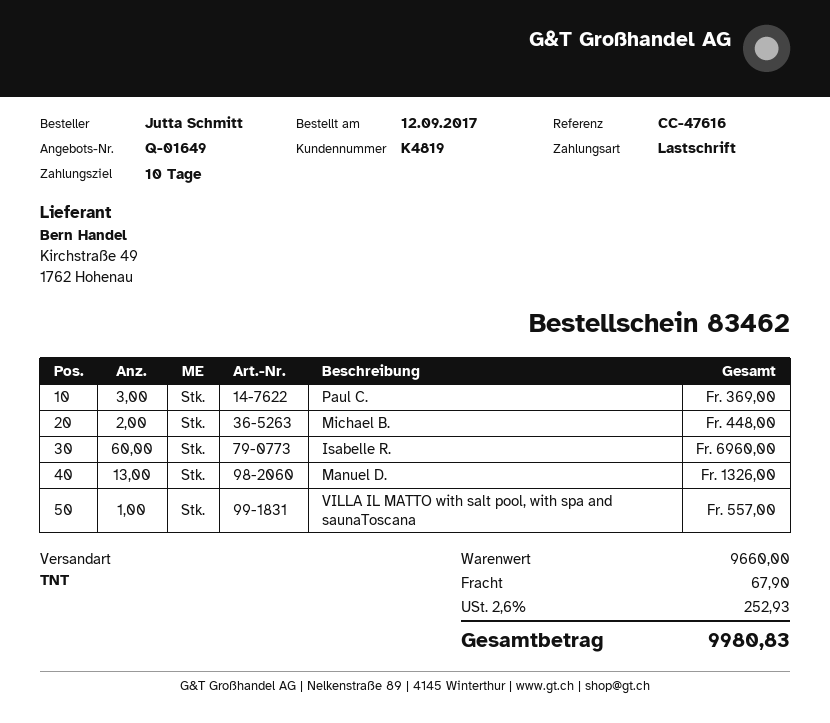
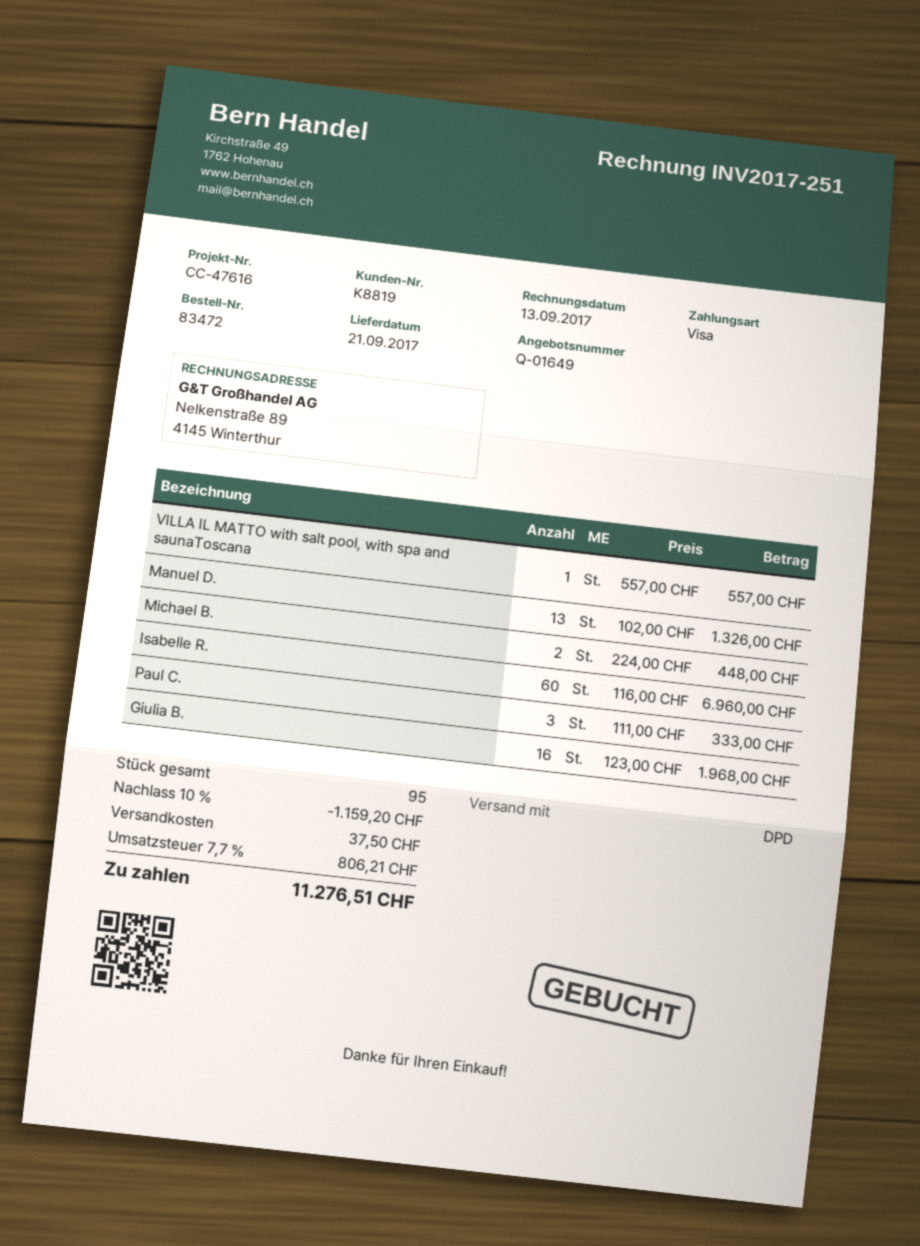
order number: 83462 -> 83472
customer number: K4819 -> K8819
payment method: direct debit -> Visa
shipping method: TNT -> DPD
Paul C.: 3 for 369.00 -> 3 for 333.00
Giulia B.: none -> 16 for 1968.00
discount: none -> 10% = 1159.20
shipping: 67.90 -> 37.50
tax: 2.6% = 252.93 -> 7.7% = 806.21
total: 9980.83 -> 11276.51

